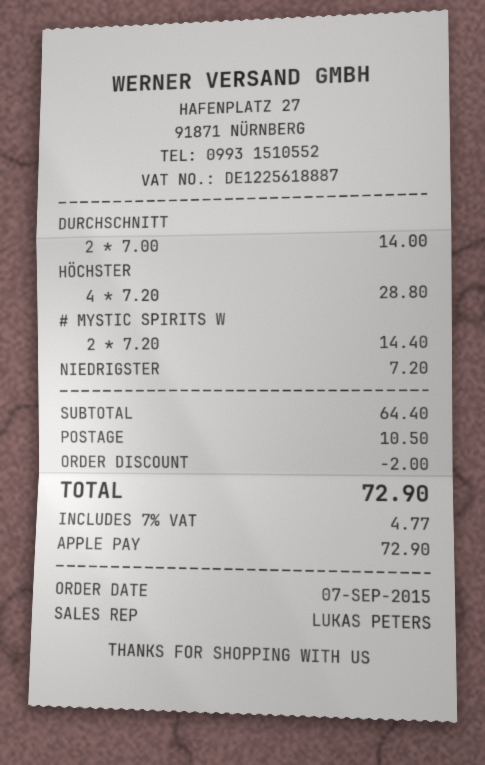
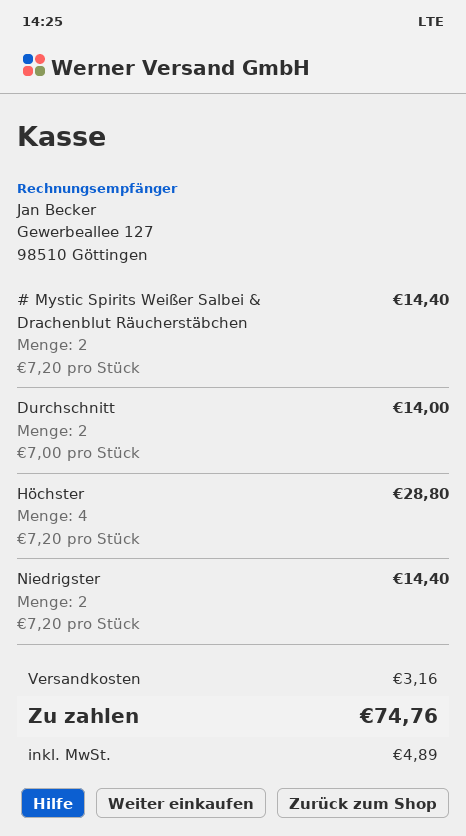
NIEDRIGSTER: 1 x 7.20 = 7.20 -> 2 x 7.20 = 14.40
discount: 2.00 -> none
shipping: 10.50 -> 3.16
tax: 4.77 -> 4.89
total: 72.90 -> 74.76

